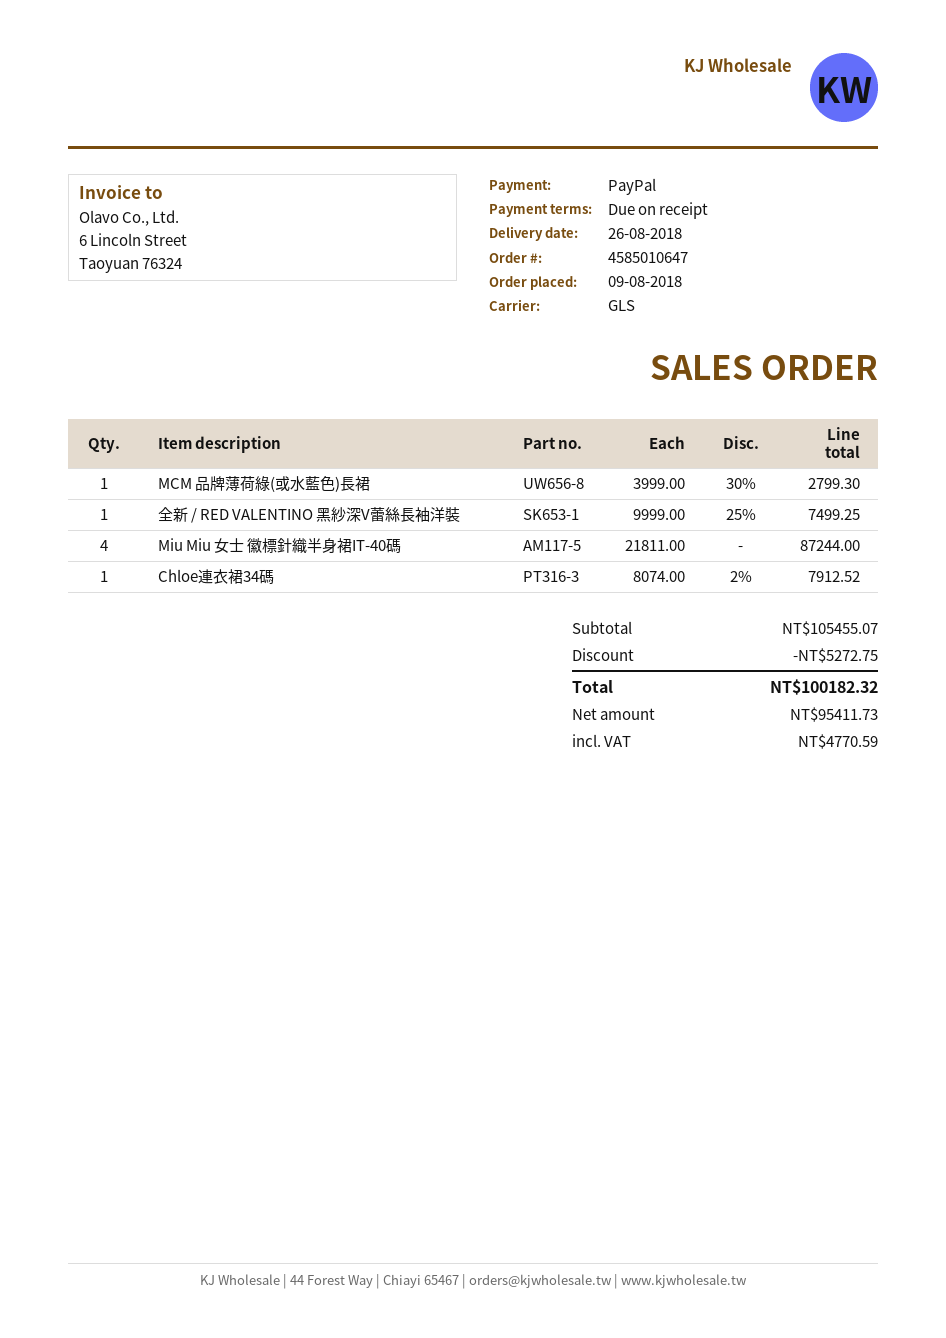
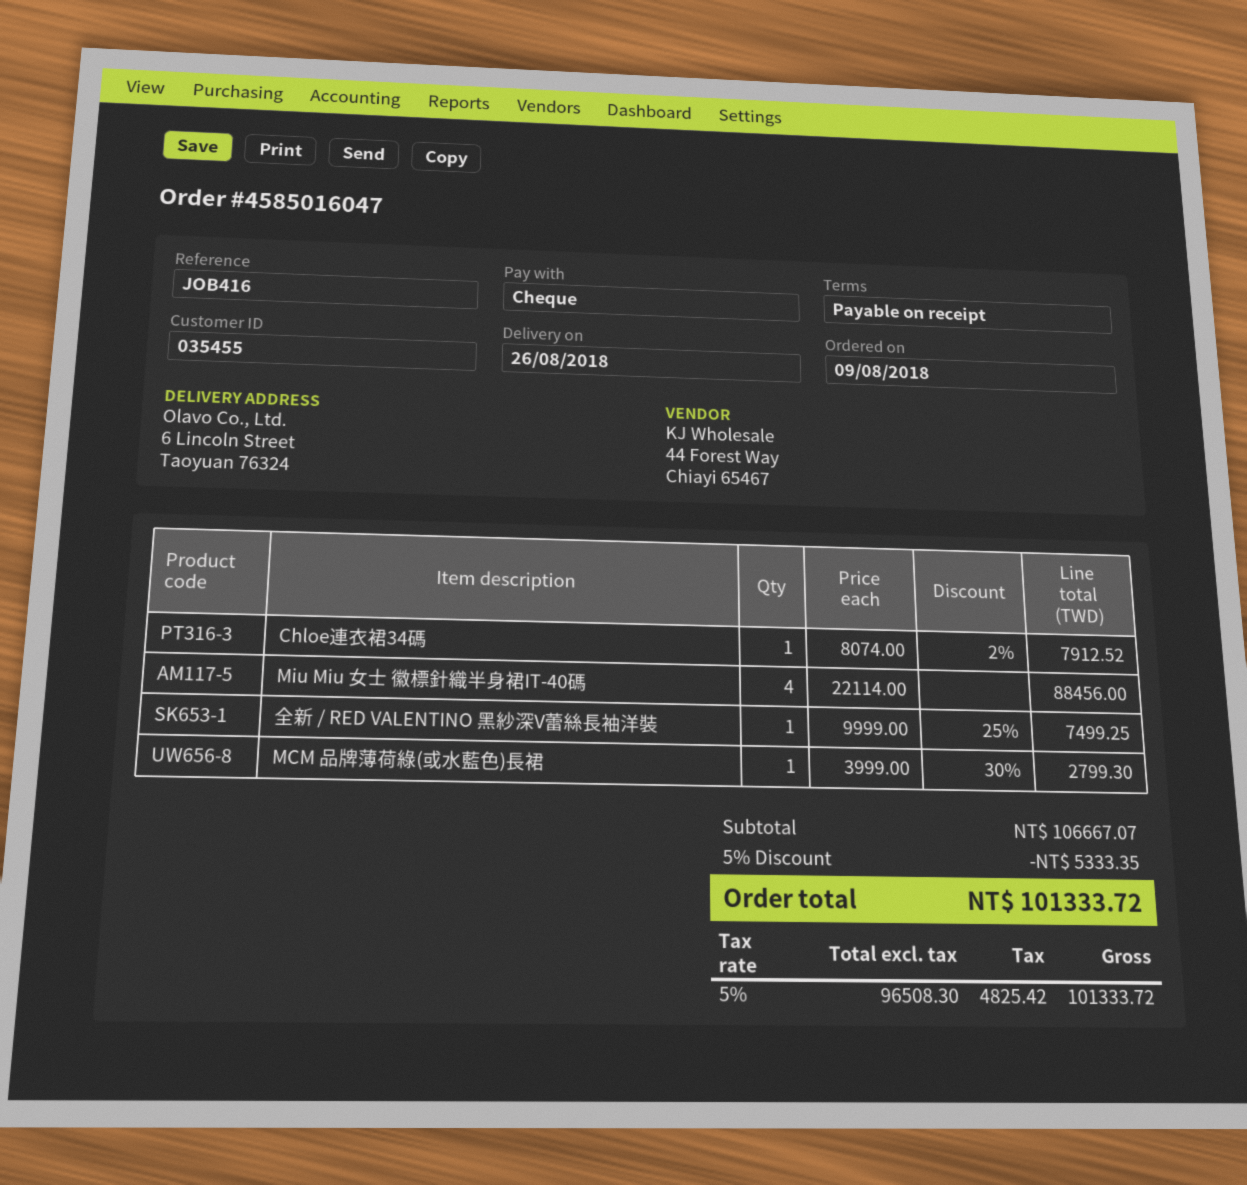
order number: 4585010647 -> 4585016047
payment method: PayPal -> cheque
Miu Miu 女士 徽標針織半身裙IT-40碼: 4 x 21811.00 = 87244.00 -> 4 x 22114.00 = 88456.00
subtotal: 105455.07 -> 106667.07
discount: 5272.75 -> 5333.35
net: 95411.73 -> 96508.30
tax: 4770.59 -> 4825.42
total: 100182.32 -> 101333.72

